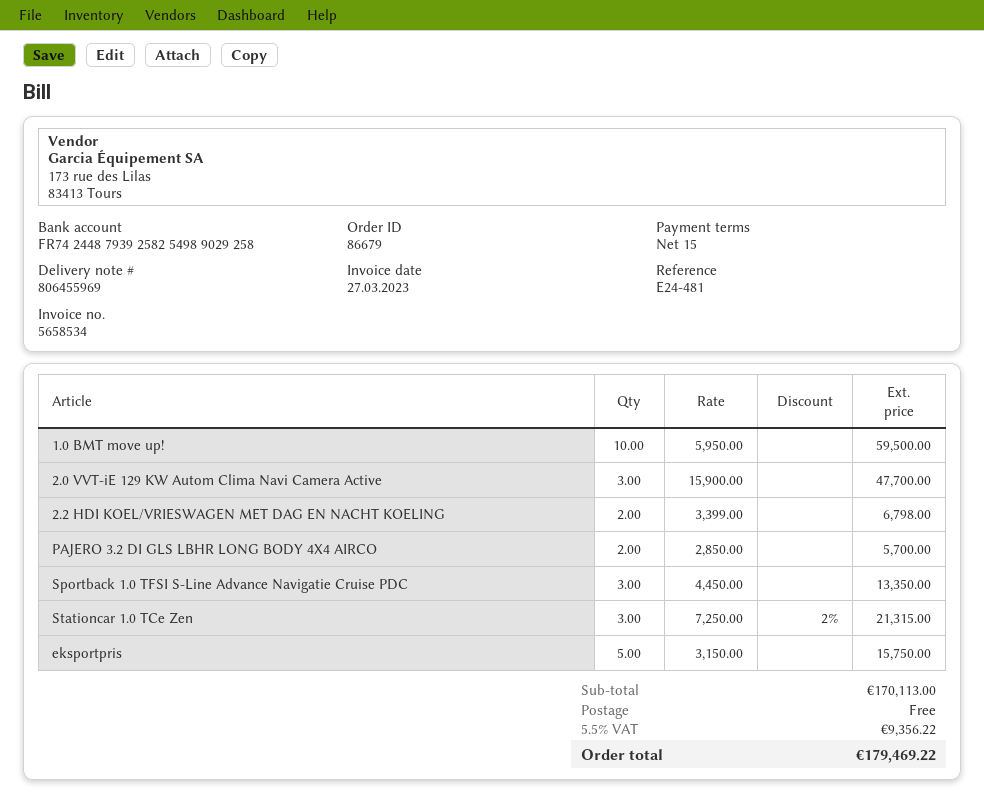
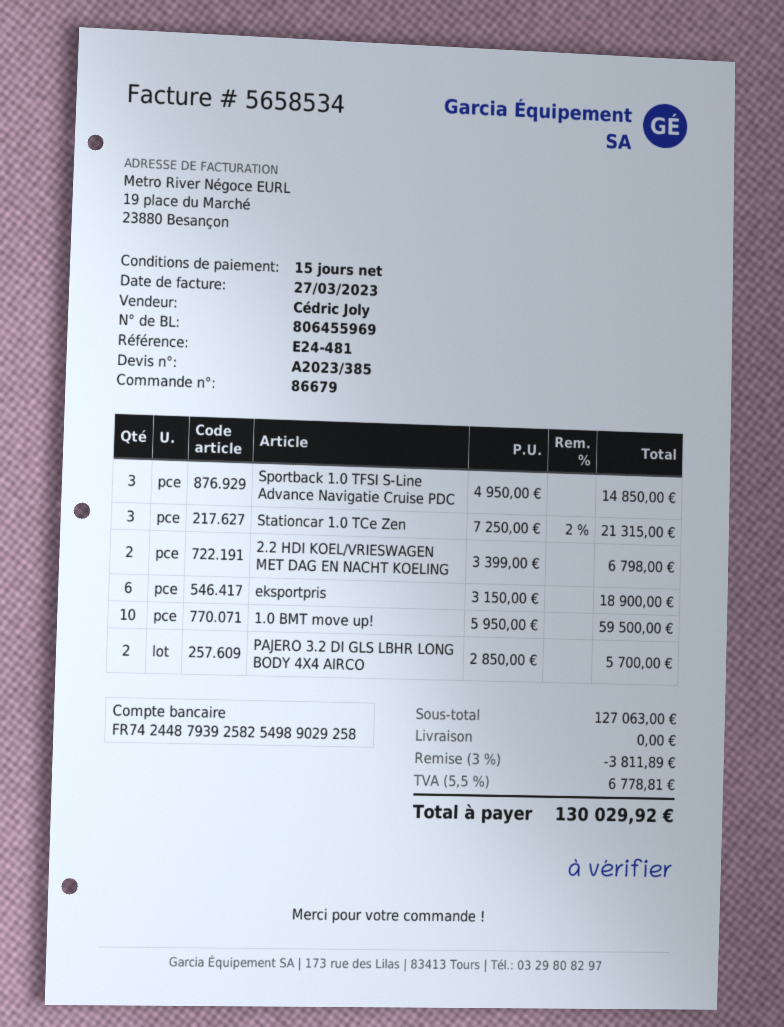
2.0 VVT-iE 129 KW Autom Clima Navi Camera Active: 3 x 15900.00 = 47700.00 -> none
Sportback 1.0 TFSI S-Line Advance Navigatie Cruise PDC: 3 x 4450.00 = 13350.00 -> 3 x 4950.00 = 14850.00
eksportpris: 5 x 3150.00 = 15750.00 -> 6 x 3150.00 = 18900.00
subtotal: 170113.00 -> 127063.00
discount: none -> 3% = 3811.89
tax: 5.5% = 9356.22 -> 5.5% = 6778.81
total: 179469.22 -> 130029.92

